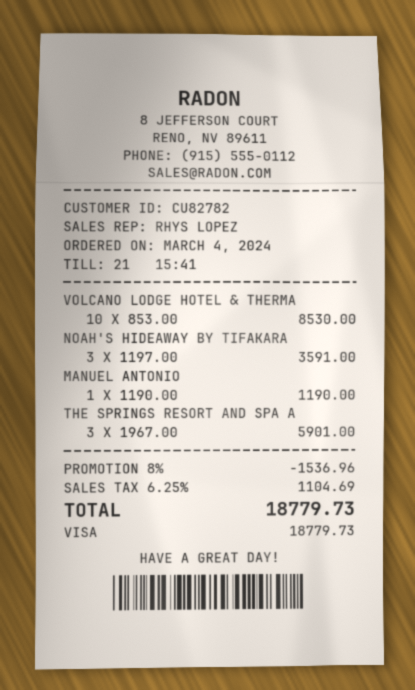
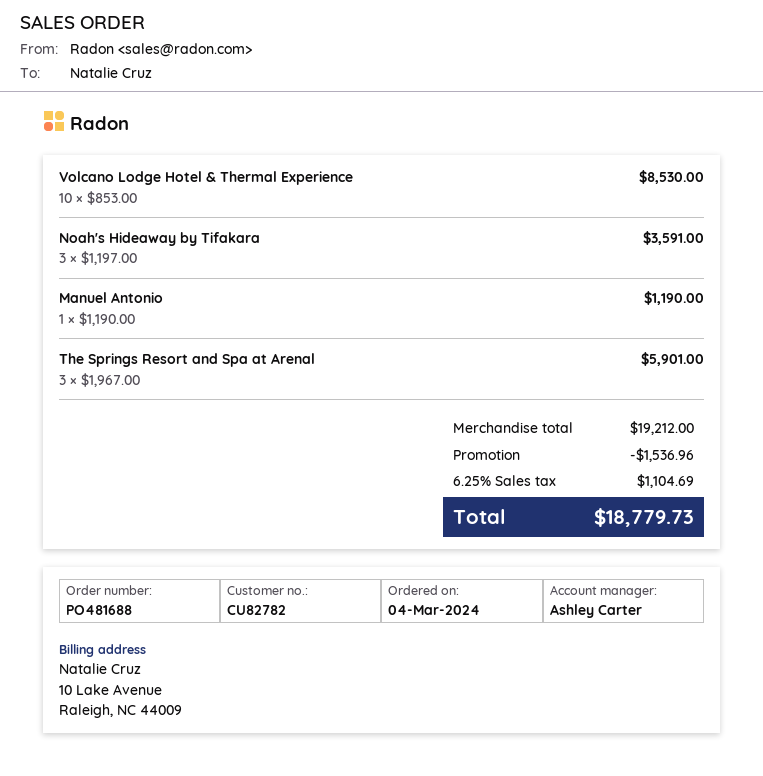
sales rep: RHYS LOPEZ -> Ashley Carter

